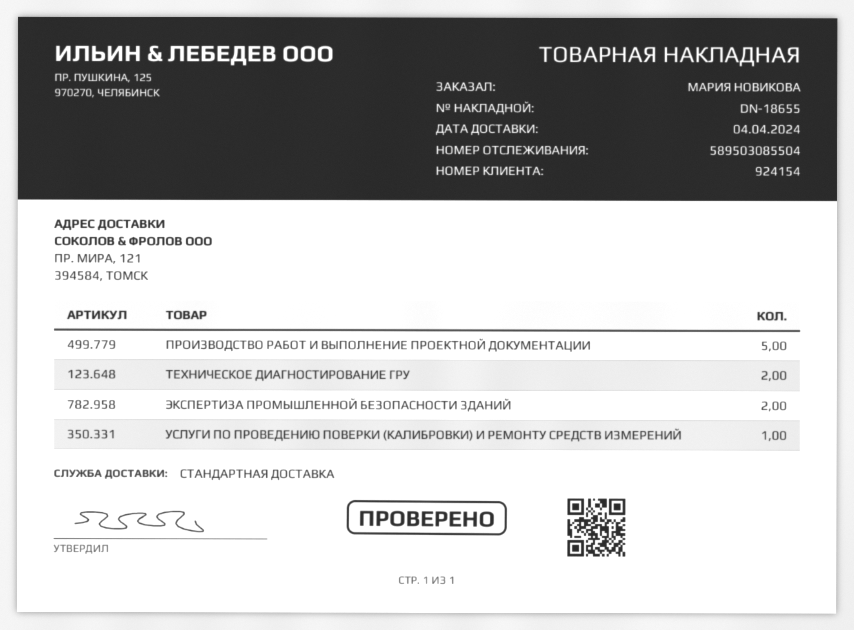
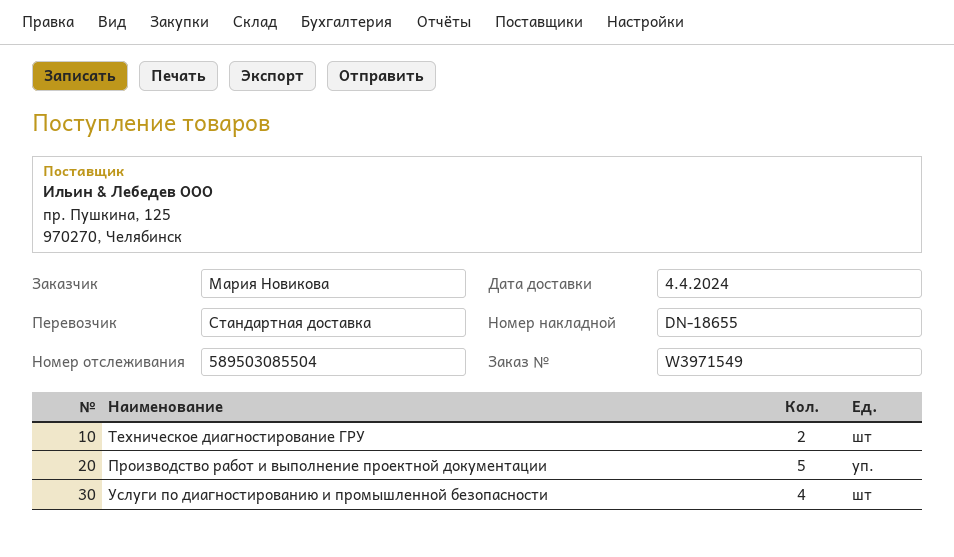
ЭКСПЕРТИЗА ПРОМЫШЛЕННОЙ БЕЗОПАСНОСТИ ЗДАНИЙ: 2 -> none
УСЛУГИ ПО ПРОВЕДЕНИЮ ПОВЕРКИ (КАЛИБРОВКИ) И РЕМОНТУ СРЕДСТВ ИЗМЕРЕНИЙ: 1 -> none
Услуги по диагностированию и промышленной безопасности: none -> 4

